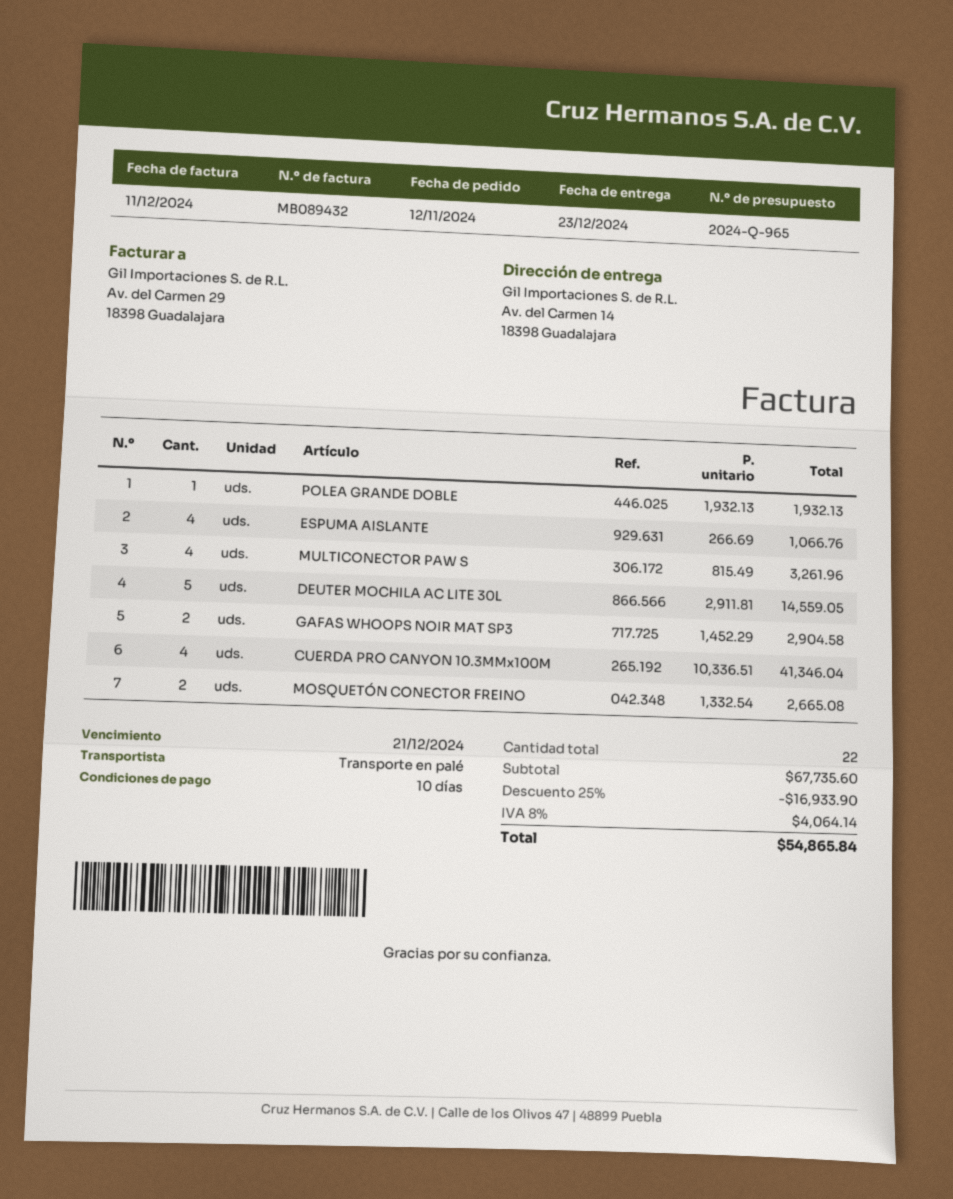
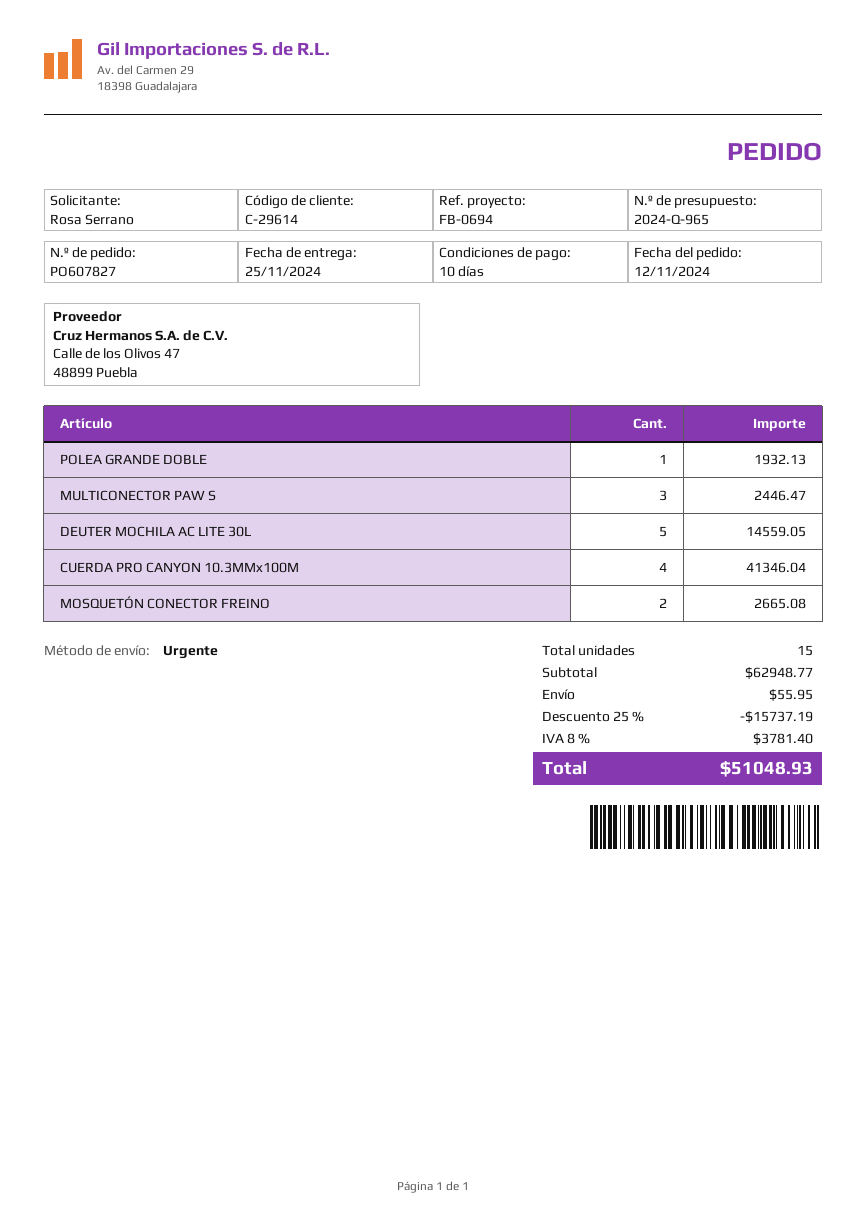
delivery date: 2024-12-23 -> 2024-11-25
shipping method: pallet freight -> express
ESPUMA AISLANTE: 4 for 1066.76 -> none
MULTICONECTOR PAW S: 4 for 3261.96 -> 3 for 2446.47
GAFAS WHOOPS NOIR MAT SP3: 2 for 2904.58 -> none
total quantity: 22 -> 15
subtotal: 67735.60 -> 62948.77
discount: 25% = 16933.90 -> 25% = 15737.19
shipping: none -> 55.95
tax: 8% = 4064.14 -> 8% = 3781.40
total: 54865.84 -> 51048.93

